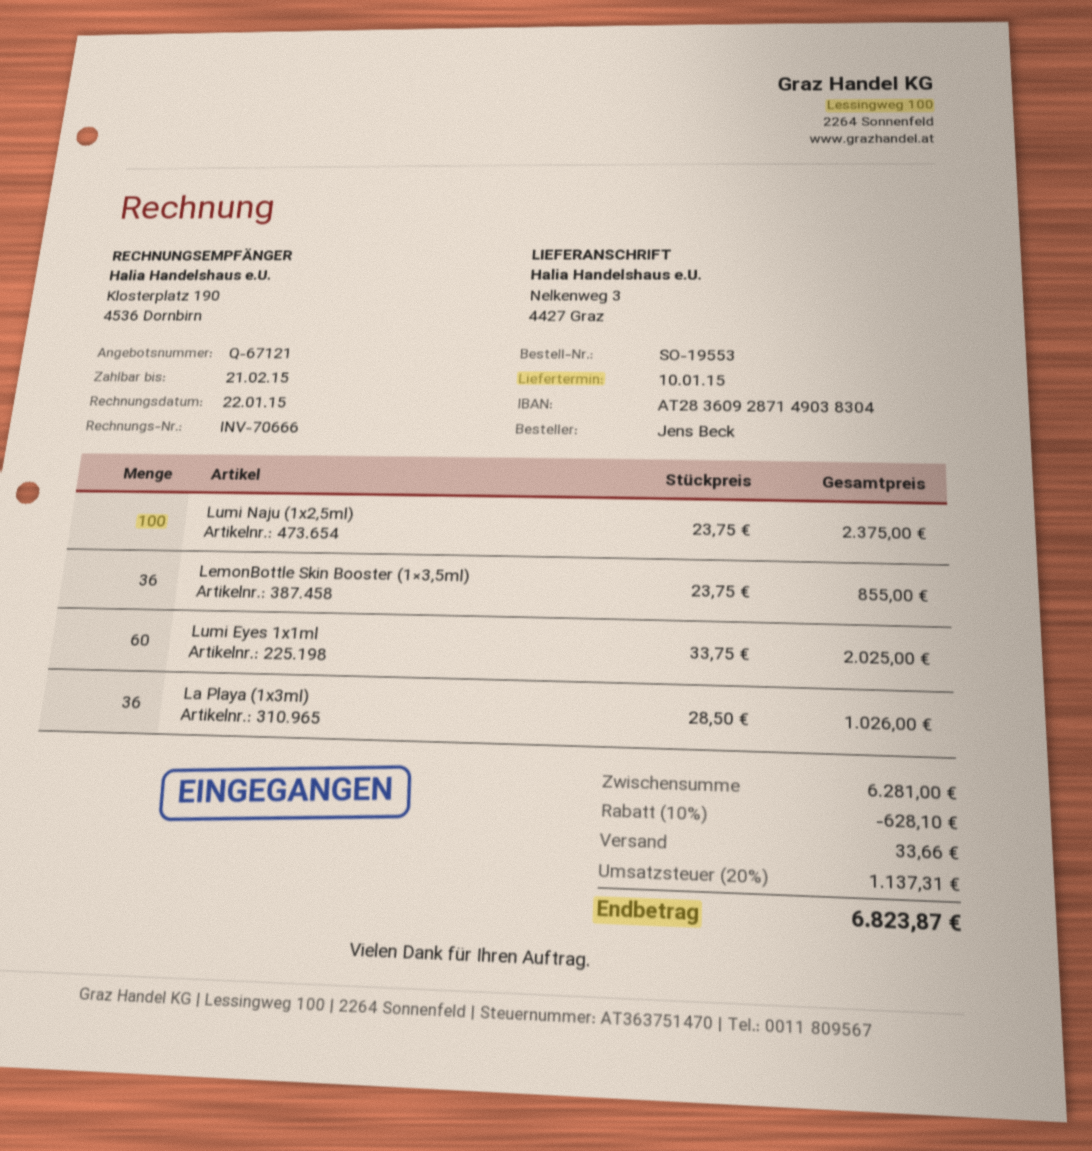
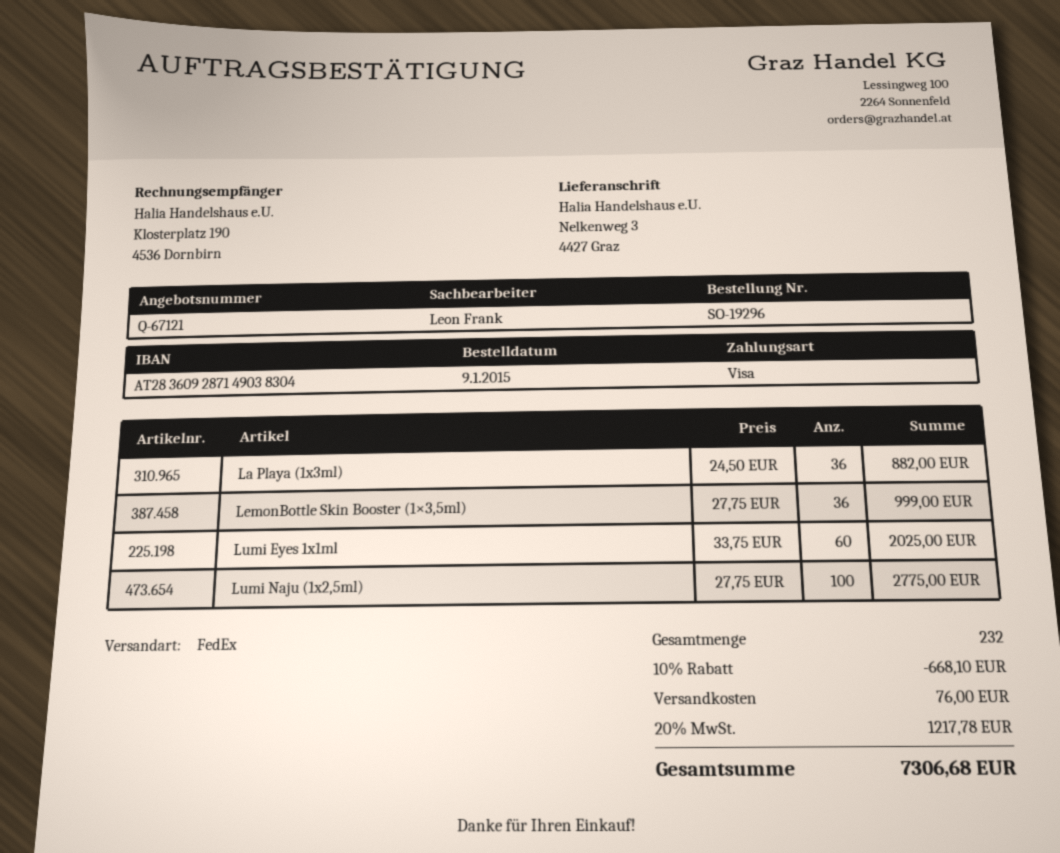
order number: SO-19553 -> SO-19296
Lumi Naju (1x2,5ml): 100 x 23.75 = 2375.00 -> 100 x 27.75 = 2775.00
LemonBottle Skin Booster (1×3,5ml): 36 x 23.75 = 855.00 -> 36 x 27.75 = 999.00
La Playa (1x3ml): 36 x 28.50 = 1026.00 -> 36 x 24.50 = 882.00
discount: 10% = 628.10 -> 10% = 668.10
shipping: 33.66 -> 76.00
tax: 20% = 1137.31 -> 20% = 1217.78
total: 6823.87 -> 7306.68

